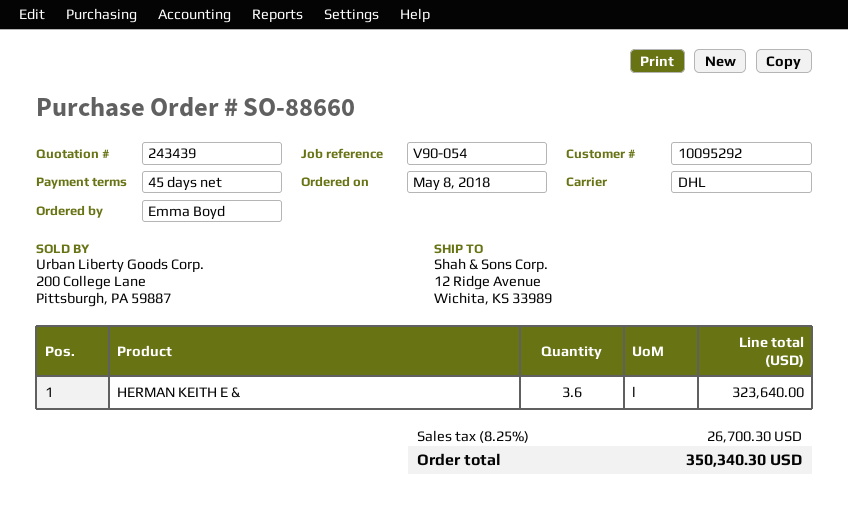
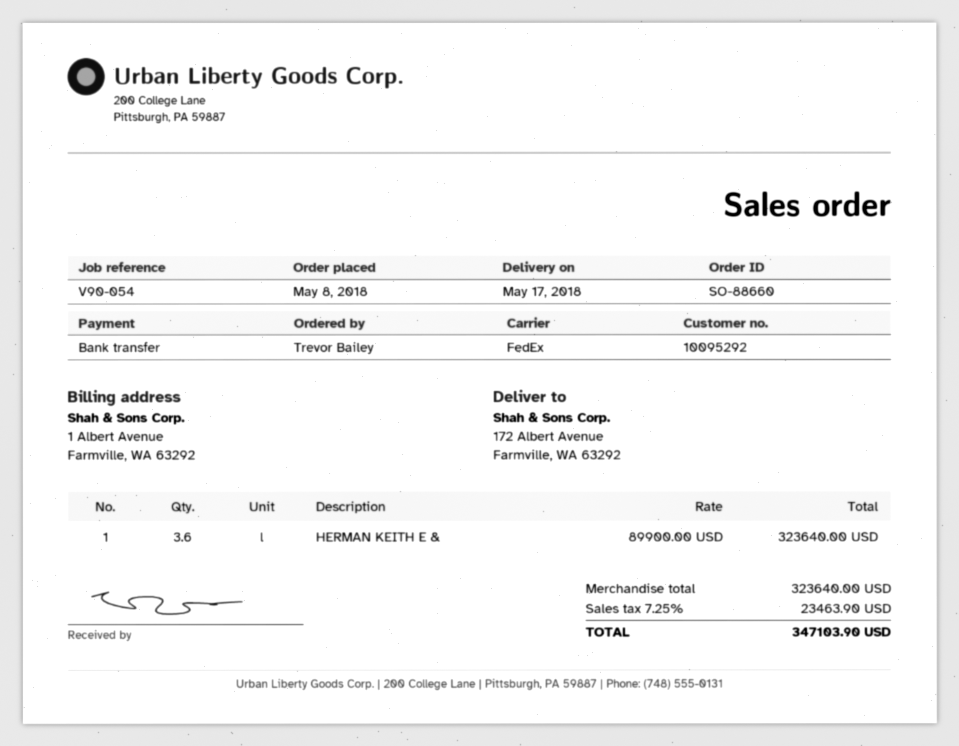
ordered by: Emma Boyd -> Trevor Bailey
shipping method: DHL -> FedEx
ship to: 12 Ridge Avenue, Wichita, KS 33989 -> 172 Albert Avenue, Farmville, WA 63292
tax: 8.25% = 26700.30 -> 7.25% = 23463.90
total: 350340.30 -> 347103.90

